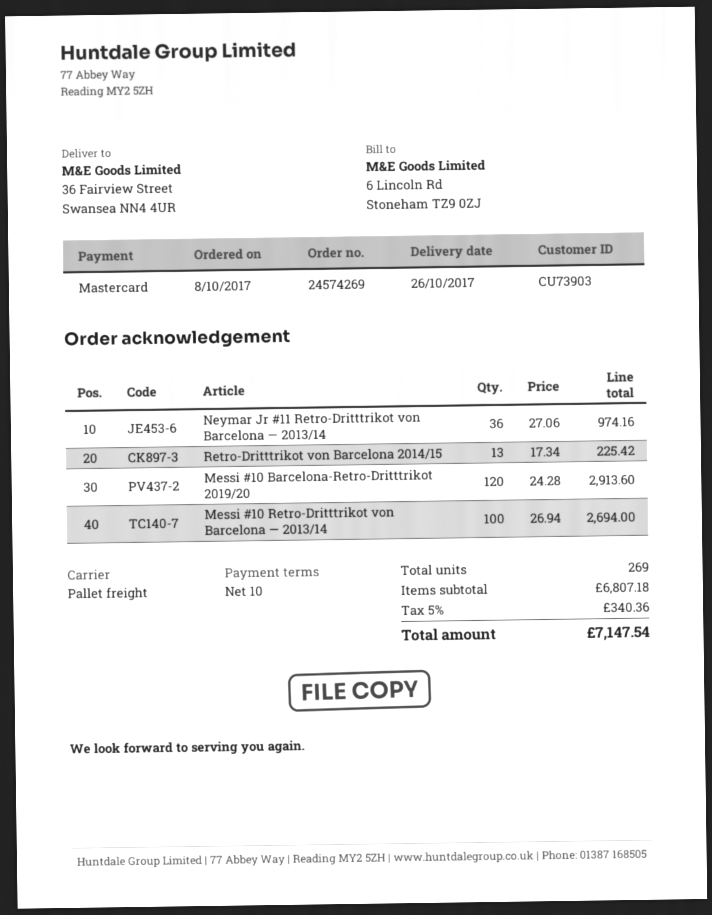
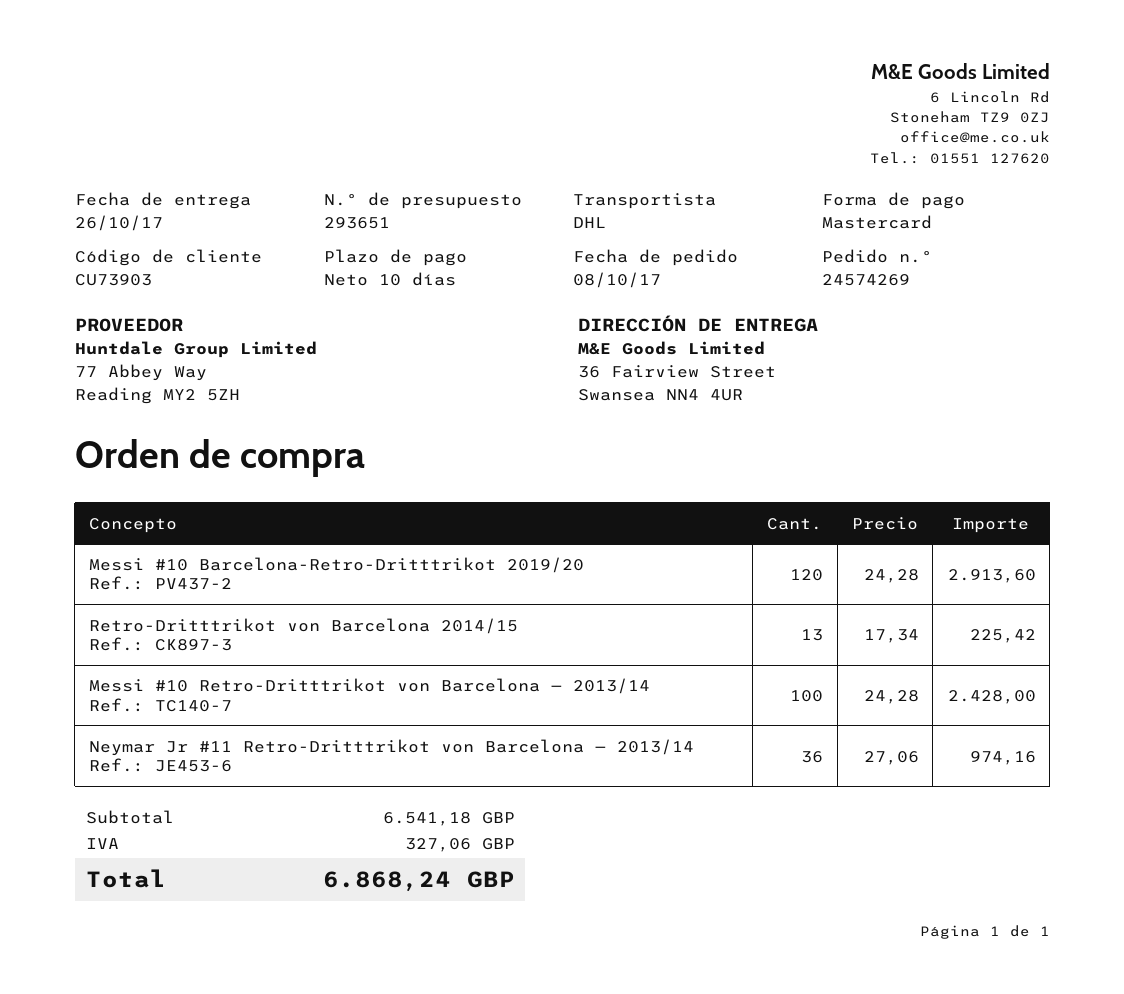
shipping method: pallet freight -> DHL
Messi #10 Retro-Dritttrikot von Barcelona — 2013/14: 100 x 26.94 = 2694.00 -> 100 x 24.28 = 2428.00
subtotal: 6807.18 -> 6541.18
tax: 340.36 -> 327.06
total: 7147.54 -> 6868.24

